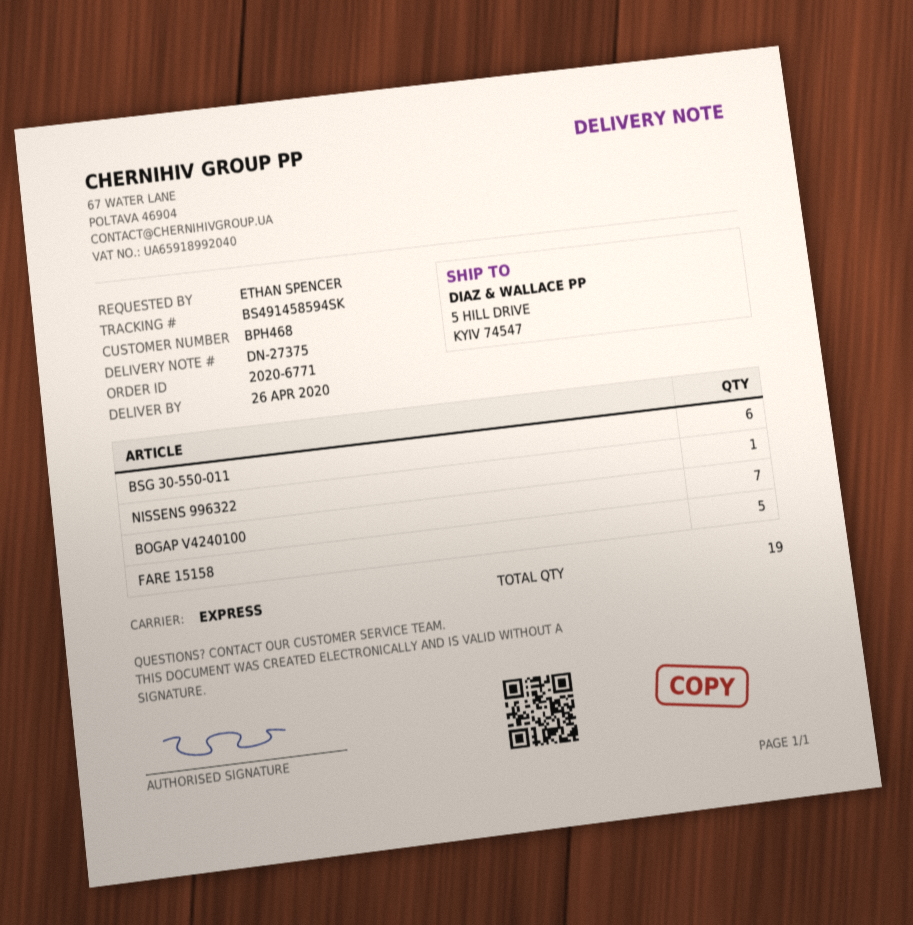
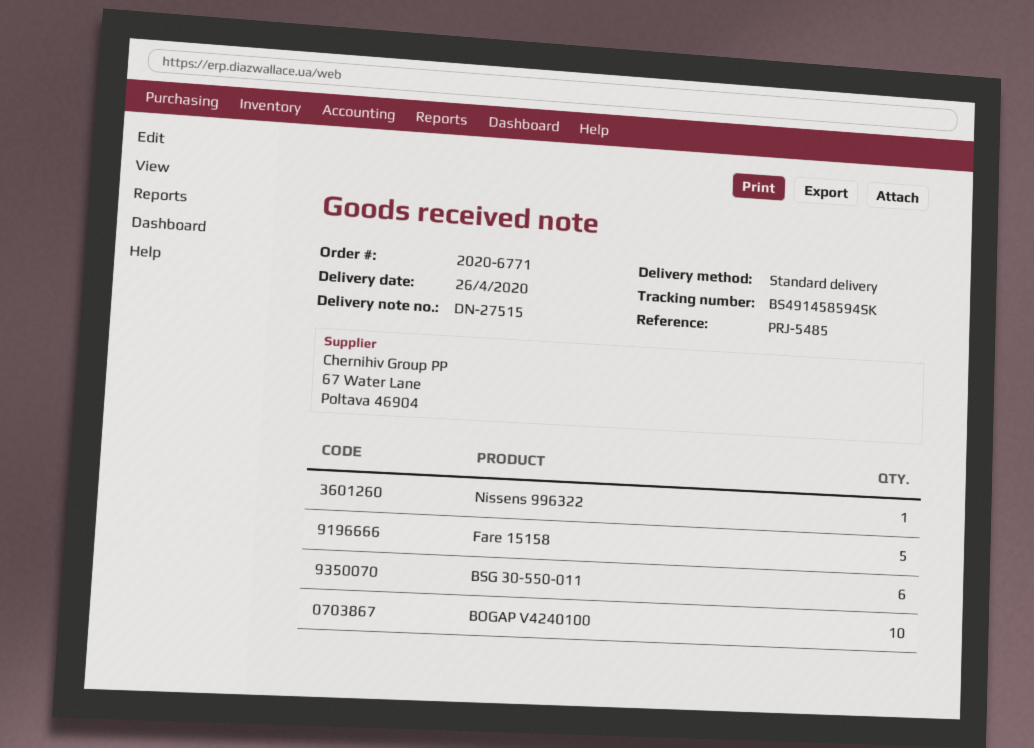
delivery note number: DN-27375 -> DN-27515
shipping method: express -> standard
BOGAP V4240100: 7 -> 10

